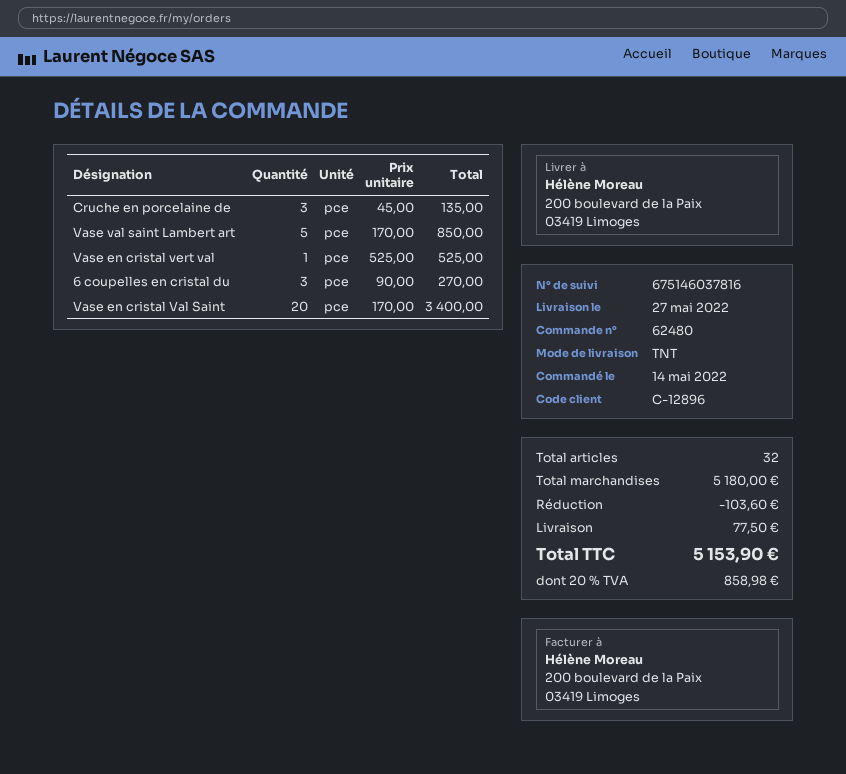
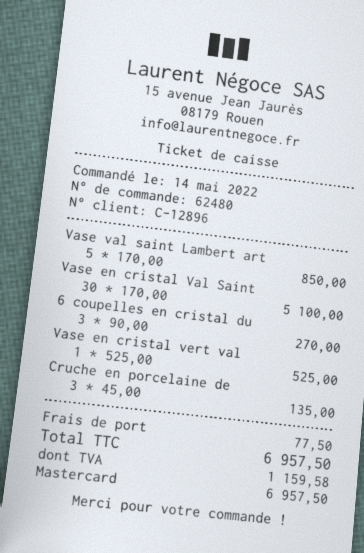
Vase en cristal Val Saint: 20 x 170.00 = 3400.00 -> 30 x 170.00 = 5100.00
discount: 103.60 -> none
tax: 858.98 -> 1159.58
total: 5153.90 -> 6957.50

